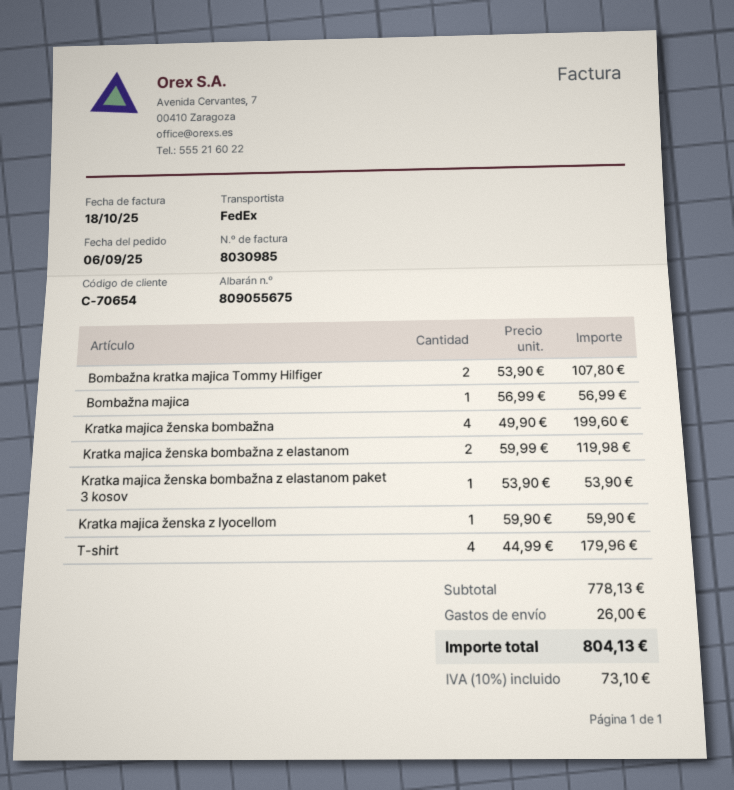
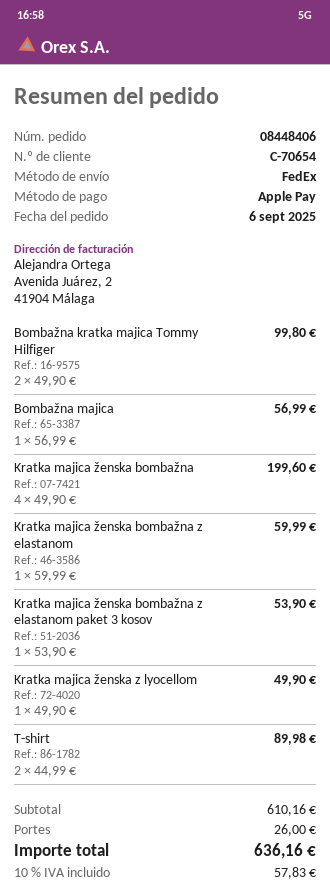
Bombažna kratka majica Tommy Hilfiger: 2 x 53.90 = 107.80 -> 2 x 49.90 = 99.80
Kratka majica ženska bombažna z elastanom: 2 x 59.99 = 119.98 -> 1 x 59.99 = 59.99
Kratka majica ženska z lyocellom: 1 x 59.90 = 59.90 -> 1 x 49.90 = 49.90
T-shirt: 4 x 44.99 = 179.96 -> 2 x 44.99 = 89.98
subtotal: 778.13 -> 610.16
tax: 10% = 73.10 -> 10% = 57.83
total: 804.13 -> 636.16

